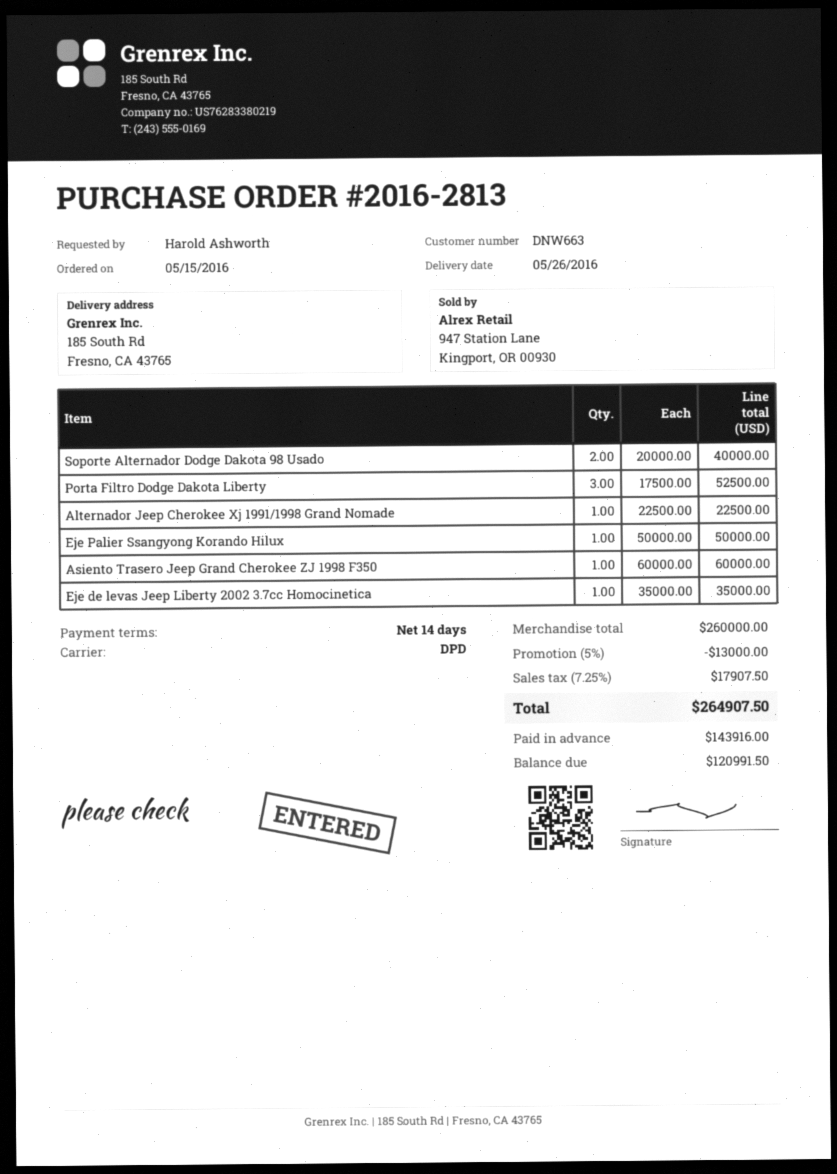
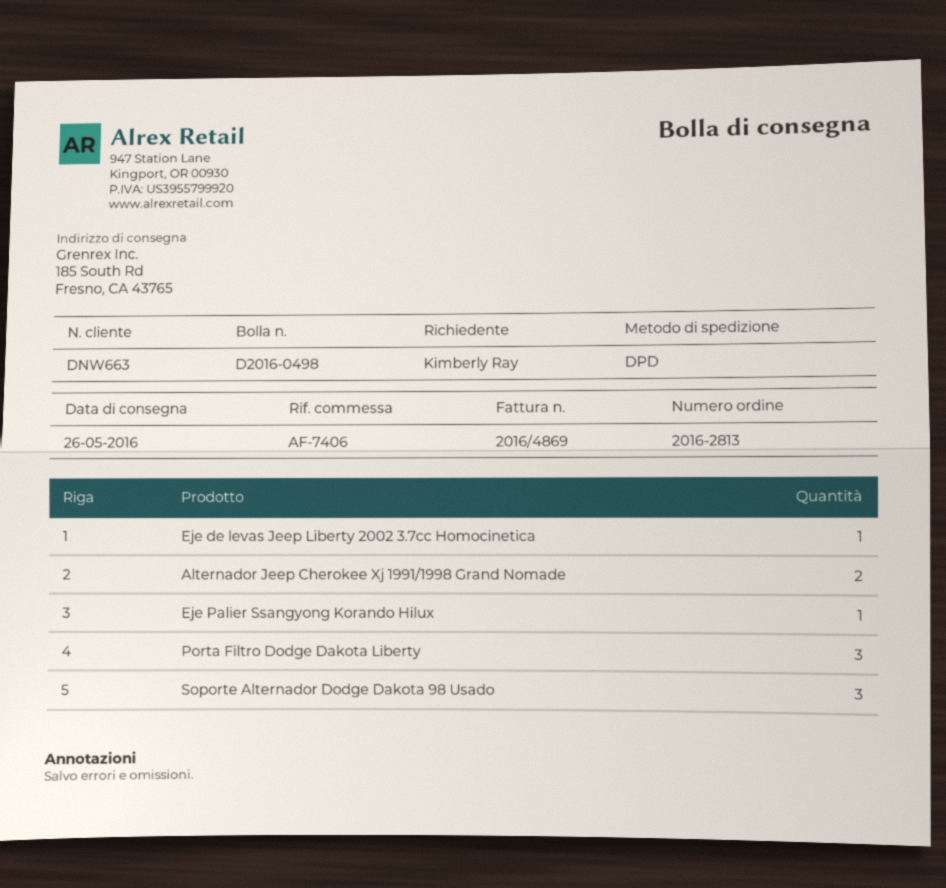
ordered by: Harold Ashworth -> Kimberly Ray
Soporte Alternador Dodge Dakota 98 Usado: 2 -> 3
Alternador Jeep Cherokee Xj 1991/1998 Grand Nomade: 1 -> 2
Asiento Trasero Jeep Grand Cherokee ZJ 1998 F350: 1 -> none

